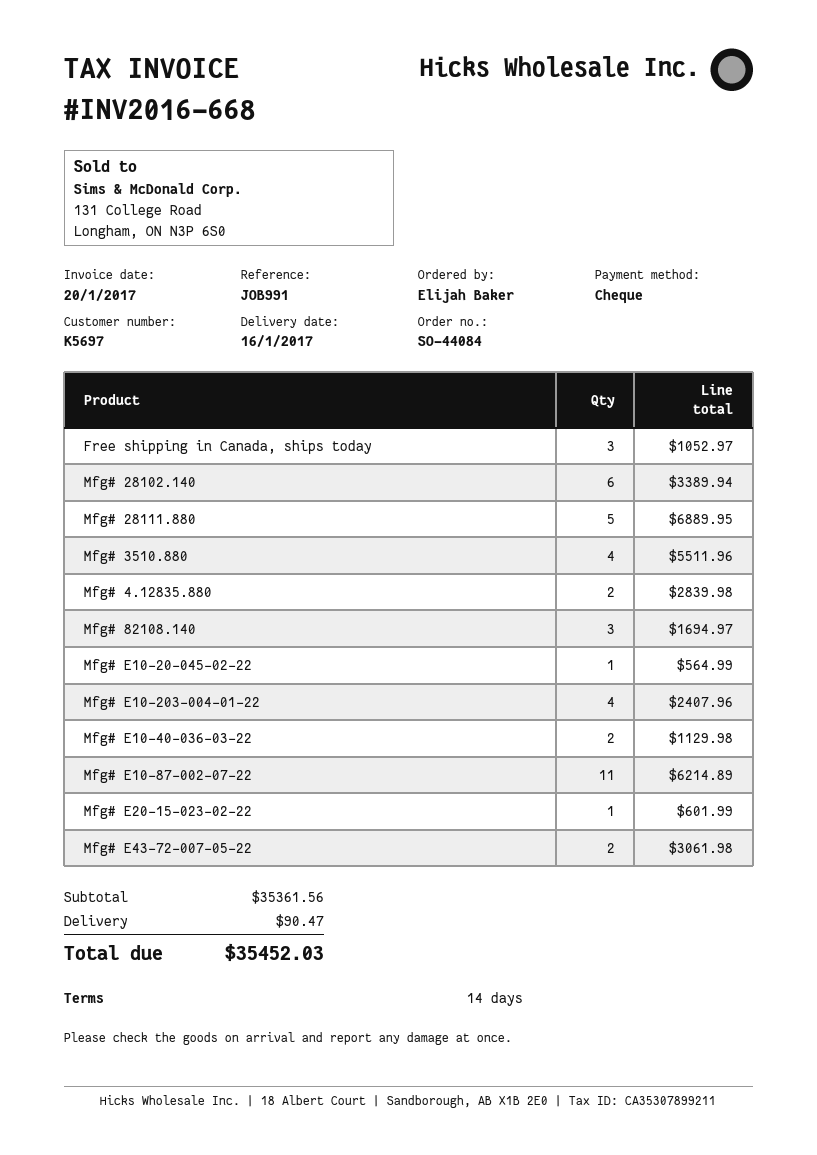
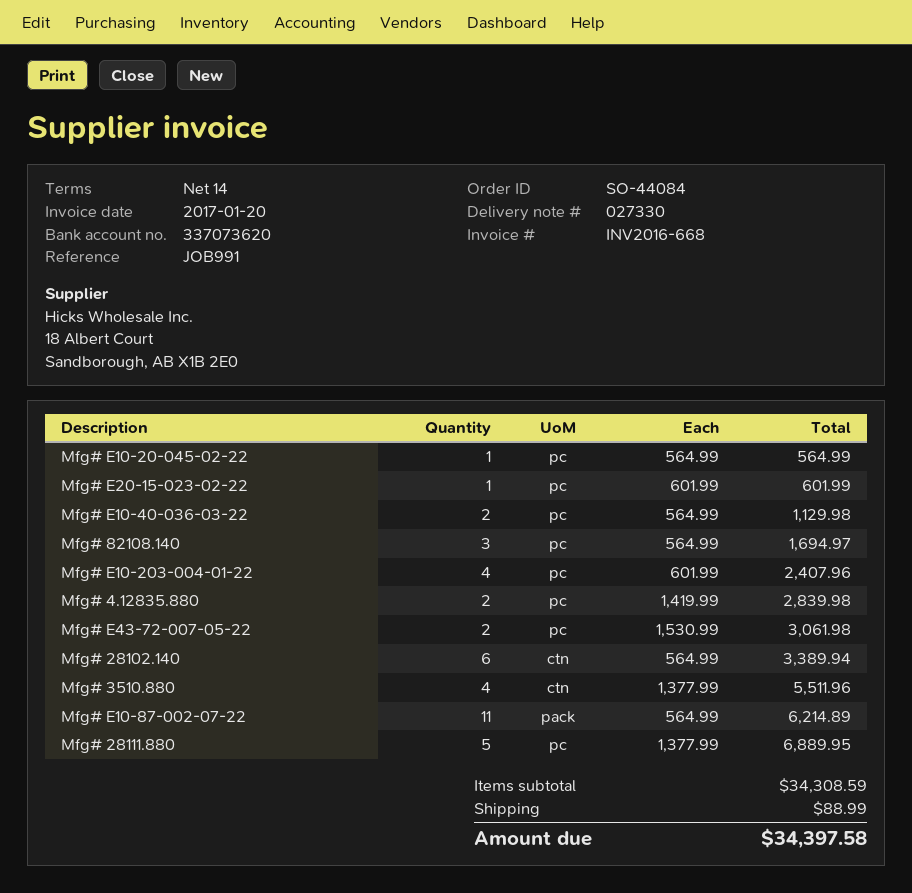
Free shipping in Canada, ships today: 3 for 1052.97 -> none
subtotal: 35361.56 -> 34308.59
shipping: 90.47 -> 88.99
total: 35452.03 -> 34397.58

